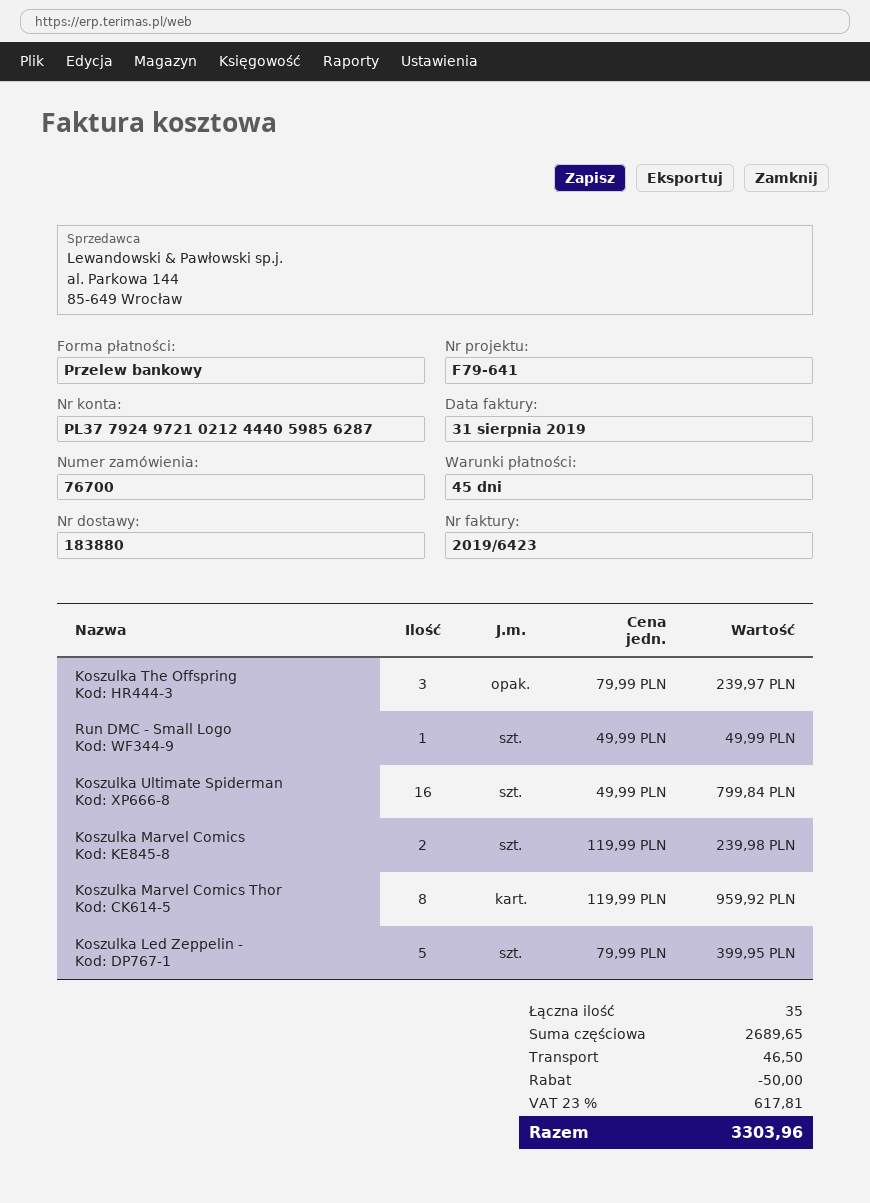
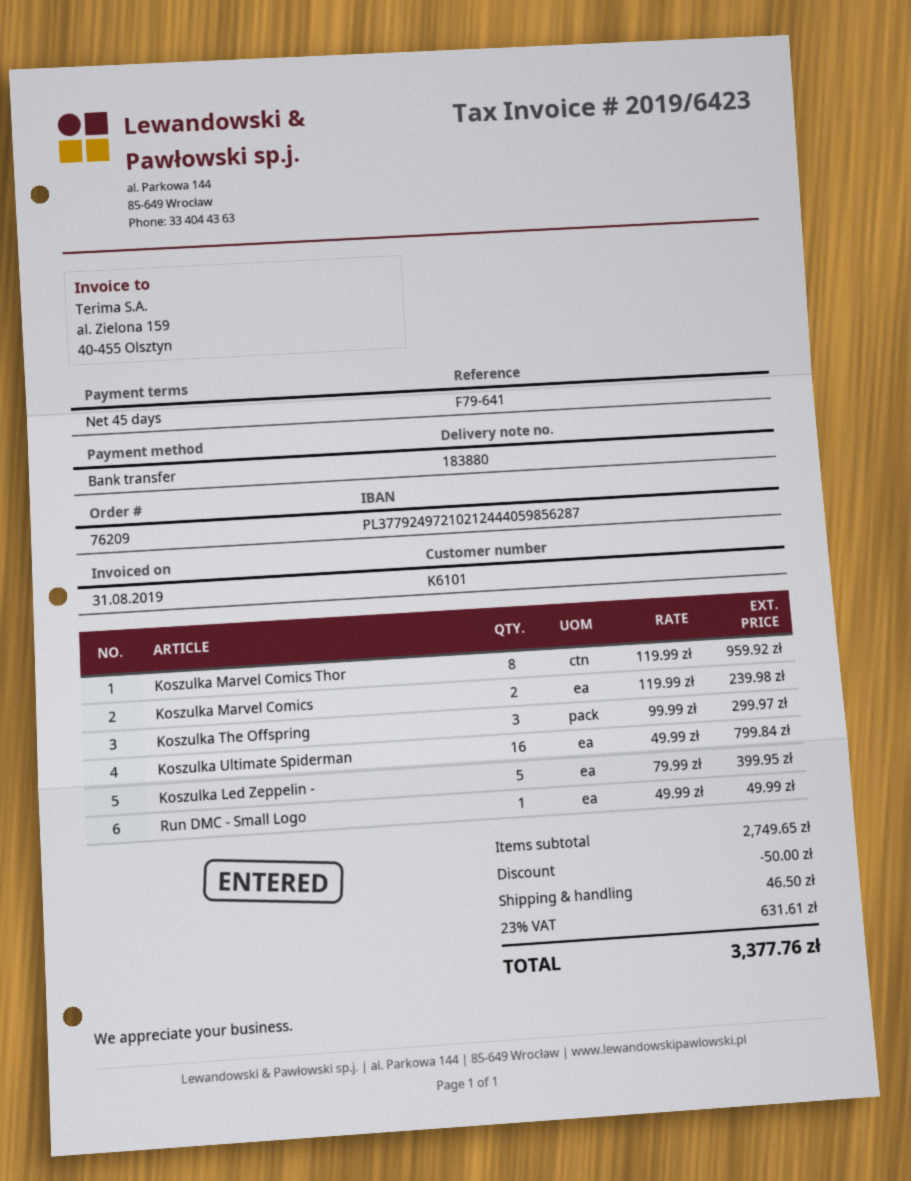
order number: 76700 -> 76209
Koszulka The Offspring: 3 x 79.99 = 239.97 -> 3 x 99.99 = 299.97
subtotal: 2689.65 -> 2749.65
tax: 23% = 617.81 -> 23% = 631.61
total: 3303.96 -> 3377.76

